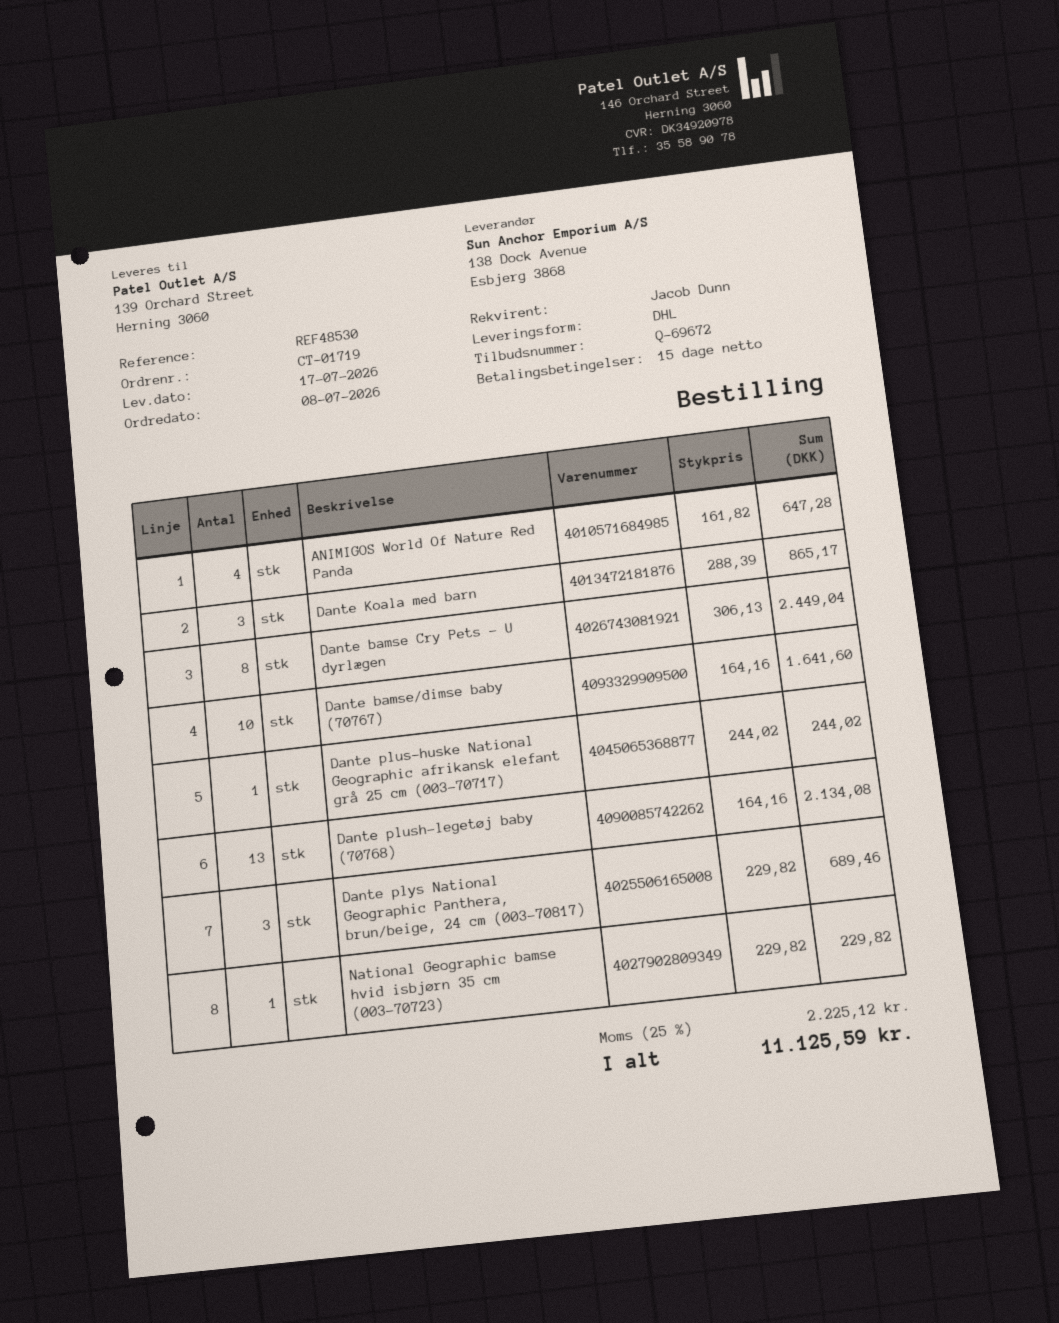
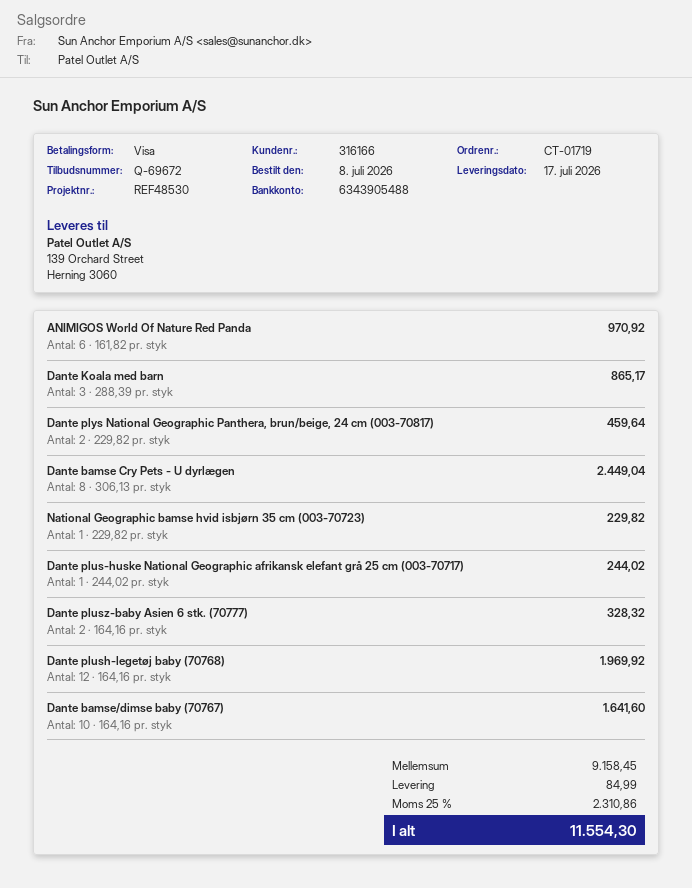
ANIMIGOS World Of Nature Red Panda: 4 x 161.82 = 647.28 -> 6 x 161.82 = 970.92
Dante plush-legetøj baby (70768): 13 x 164.16 = 2134.08 -> 12 x 164.16 = 1969.92
Dante plys National Geographic Panthera, brun/beige, 24 cm (003-70817): 3 x 229.82 = 689.46 -> 2 x 229.82 = 459.64
Dante plusz-baby Asien 6 stk. (70777): none -> 2 x 164.16 = 328.32
shipping: none -> 84.99
tax: 25% = 2225.12 -> 25% = 2310.86
total: 11125.59 -> 11554.30

